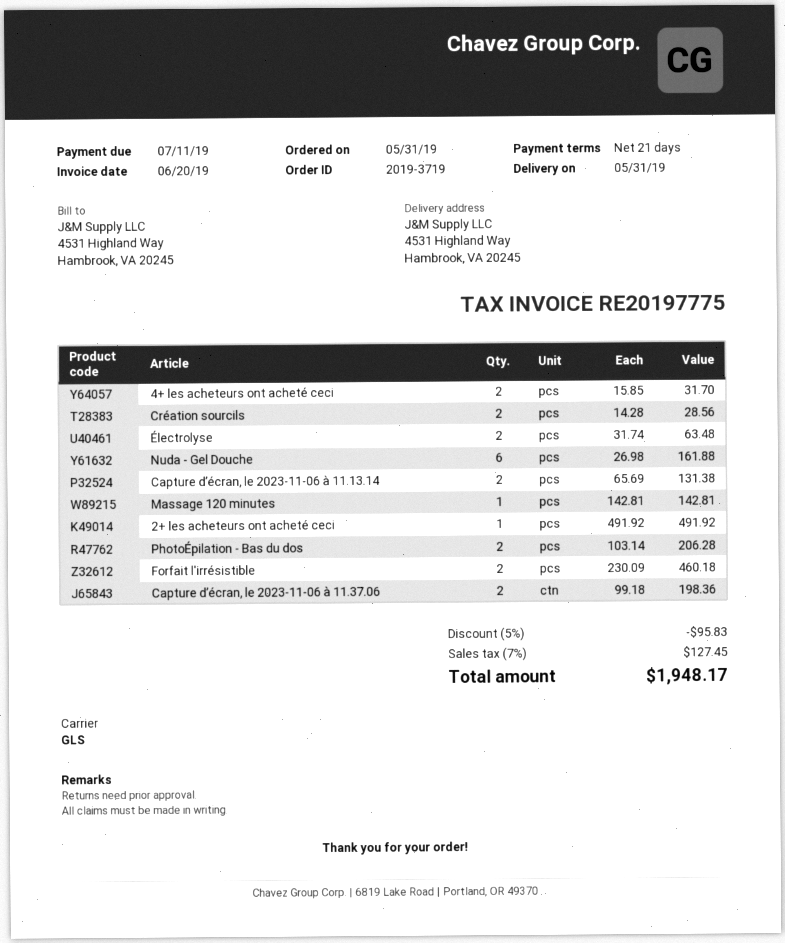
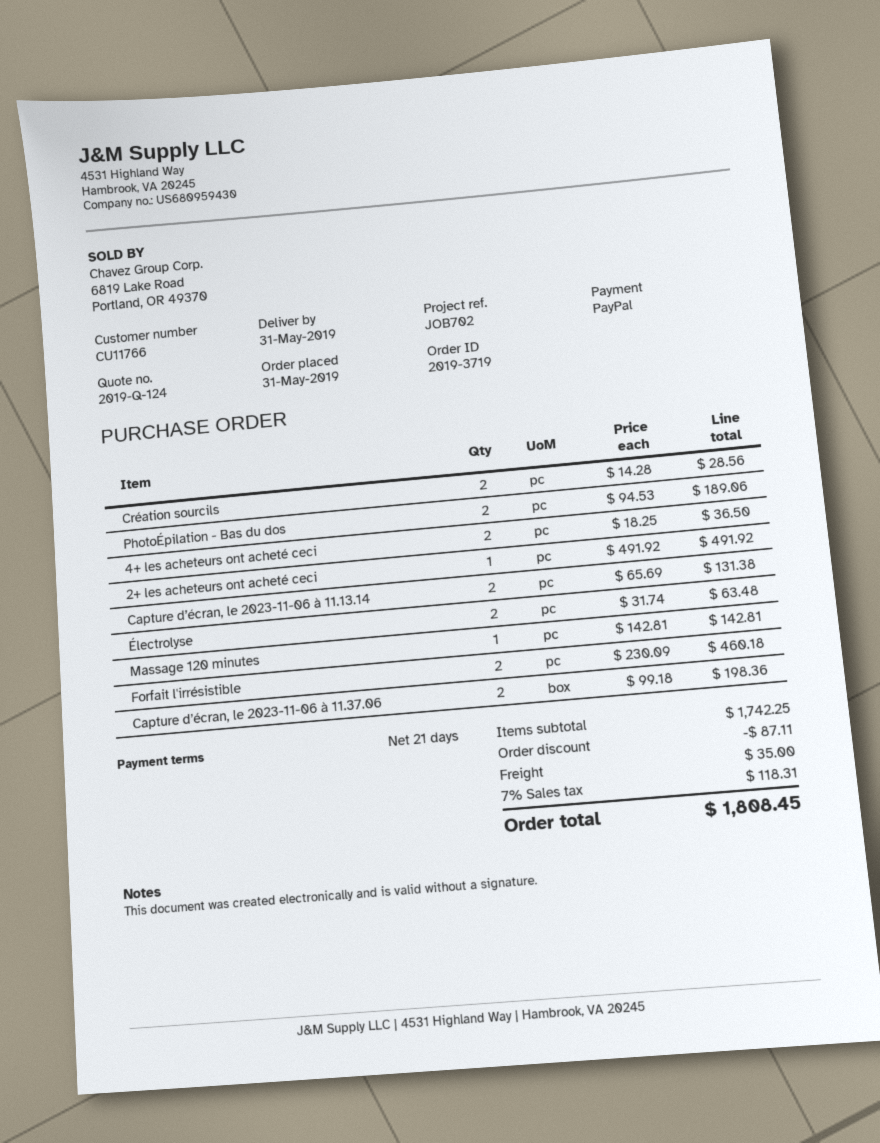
4+ les acheteurs ont acheté ceci: 2 x 15.85 = 31.70 -> 2 x 18.25 = 36.50
Nuda - Gel Douche: 6 x 26.98 = 161.88 -> none
PhotoÉpilation - Bas du dos: 2 x 103.14 = 206.28 -> 2 x 94.53 = 189.06
discount: 95.83 -> 87.11
shipping: none -> 35.00
tax: 7% = 127.45 -> 7% = 118.31
total: 1948.17 -> 1808.45

